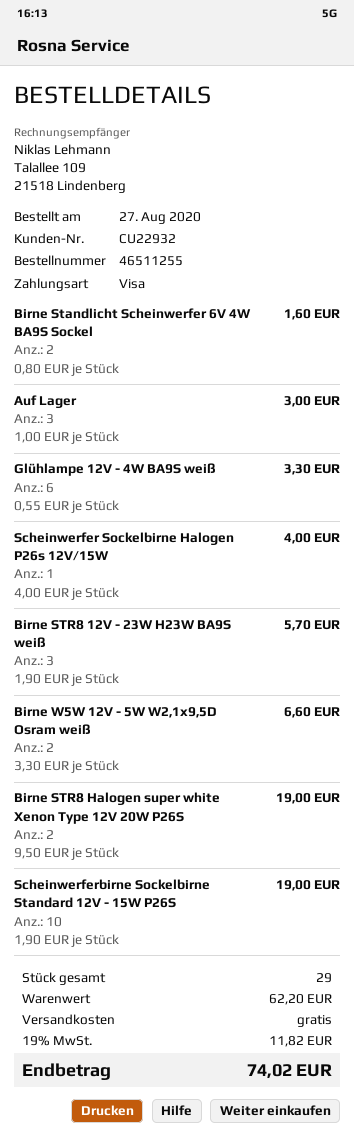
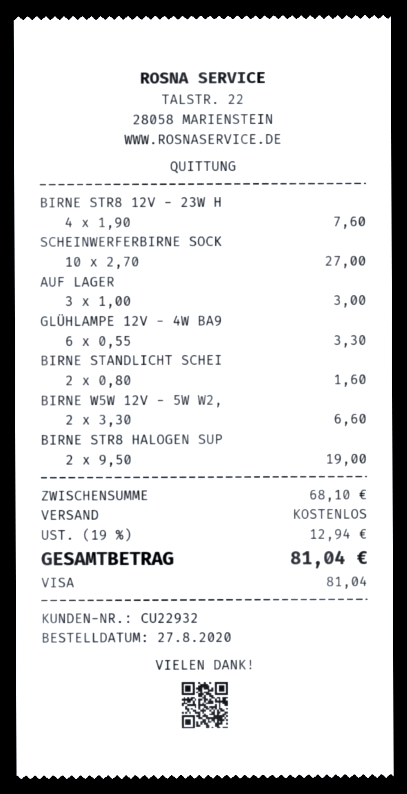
Scheinwerfer Sockelbirne Halogen P26s 12V/15W: 1 x 4.00 = 4.00 -> none
Birne STR8 12V - 23W H23W BA9S weiß: 3 x 1.90 = 5.70 -> 4 x 1.90 = 7.60
Scheinwerferbirne Sockelbirne Standard 12V - 15W P26S: 10 x 1.90 = 19.00 -> 10 x 2.70 = 27.00
subtotal: 62.20 -> 68.10
tax: 19% = 11.82 -> 19% = 12.94
total: 74.02 -> 81.04

